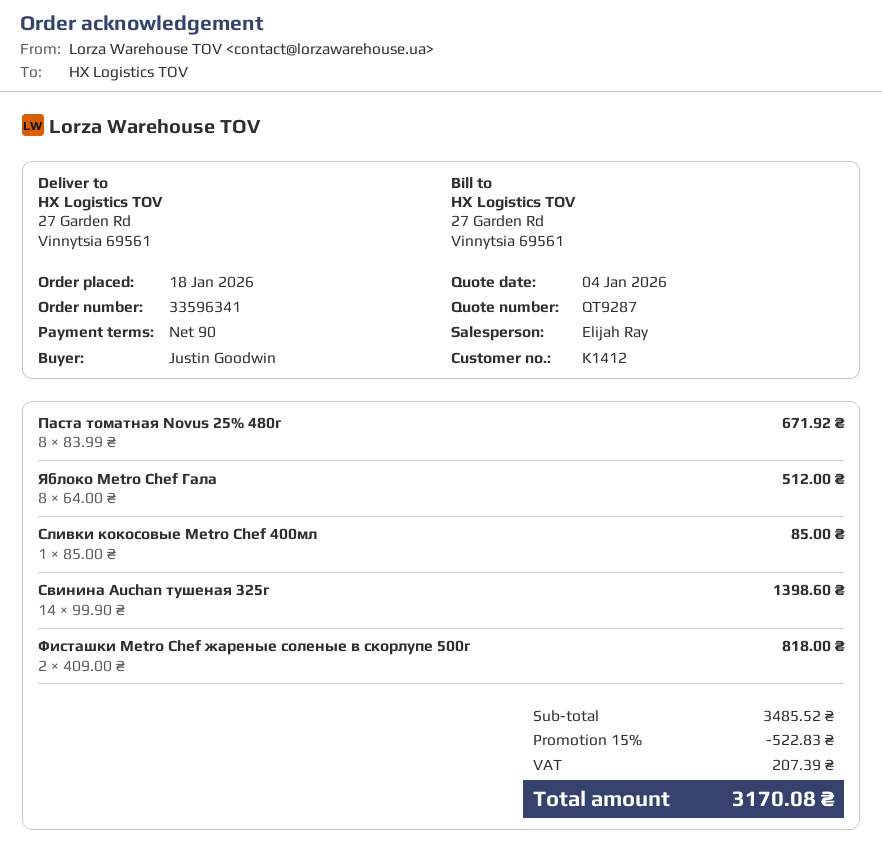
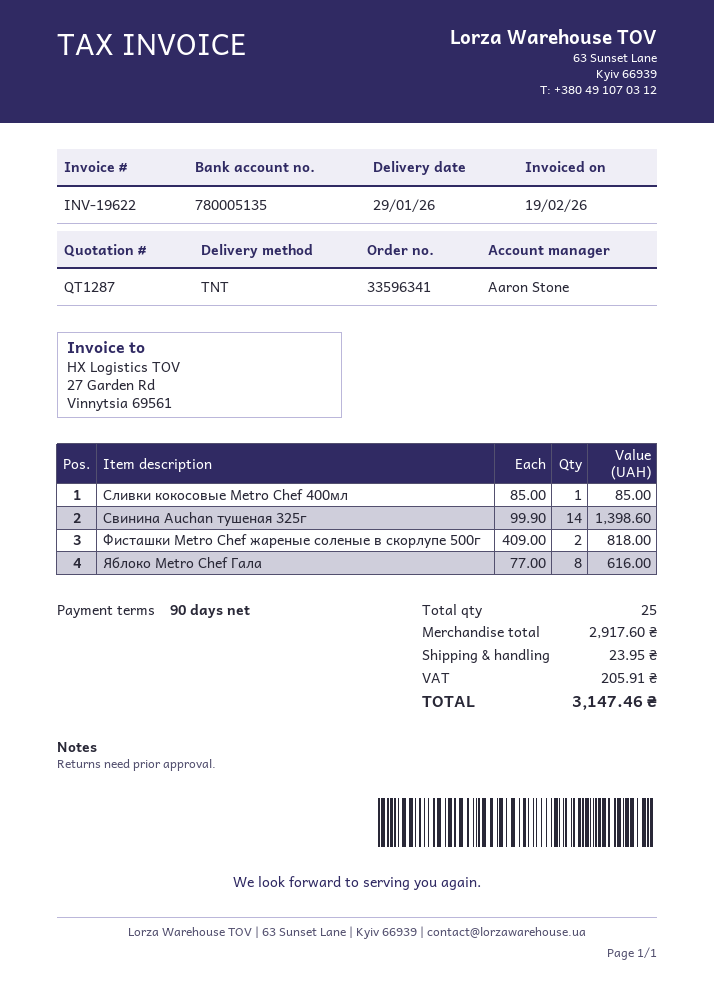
quote number: QT9287 -> QT1287
sales rep: Elijah Ray -> Aaron Stone
Паста томатная Novus 25% 480г: 8 x 83.99 = 671.92 -> none
Яблоко Metro Chef Гала: 8 x 64.00 = 512.00 -> 8 x 77.00 = 616.00
subtotal: 3485.52 -> 2917.60
discount: 15% = 522.83 -> none
shipping: none -> 23.95
tax: 207.39 -> 205.91
total: 3170.08 -> 3147.46

